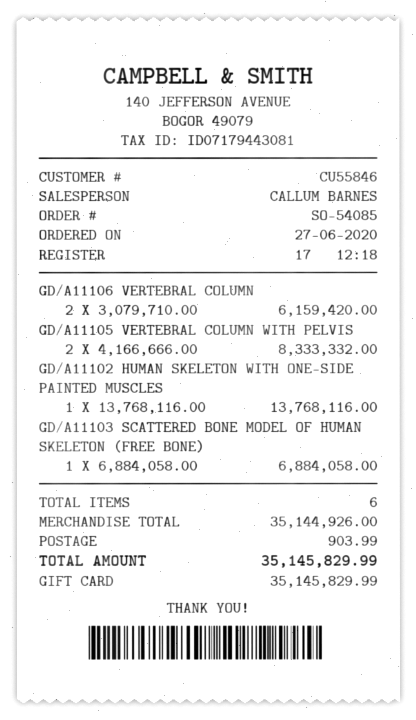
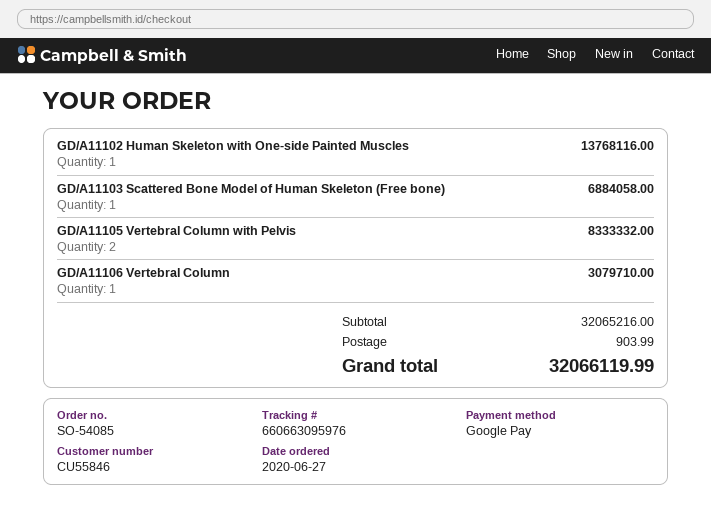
payment method: gift card -> Google Pay
GD/A11106 VERTEBRAL COLUMN: 2 for 6159420.00 -> 1 for 3079710.00
subtotal: 35144926.00 -> 32065216.00
total: 35145829.99 -> 32066119.99

